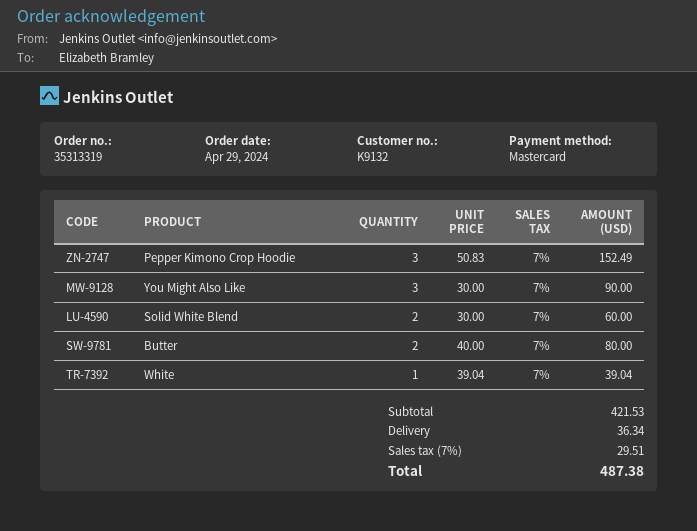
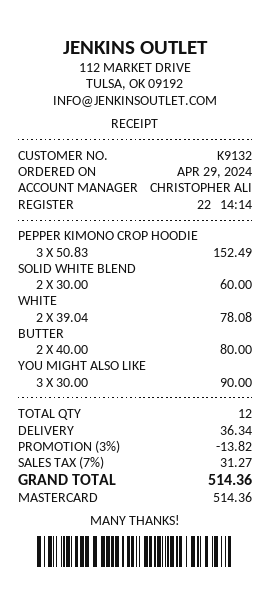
White: 1 x 39.04 = 39.04 -> 2 x 39.04 = 78.08
discount: none -> 3% = 13.82
tax: 7% = 29.51 -> 7% = 31.27
total: 487.38 -> 514.36

